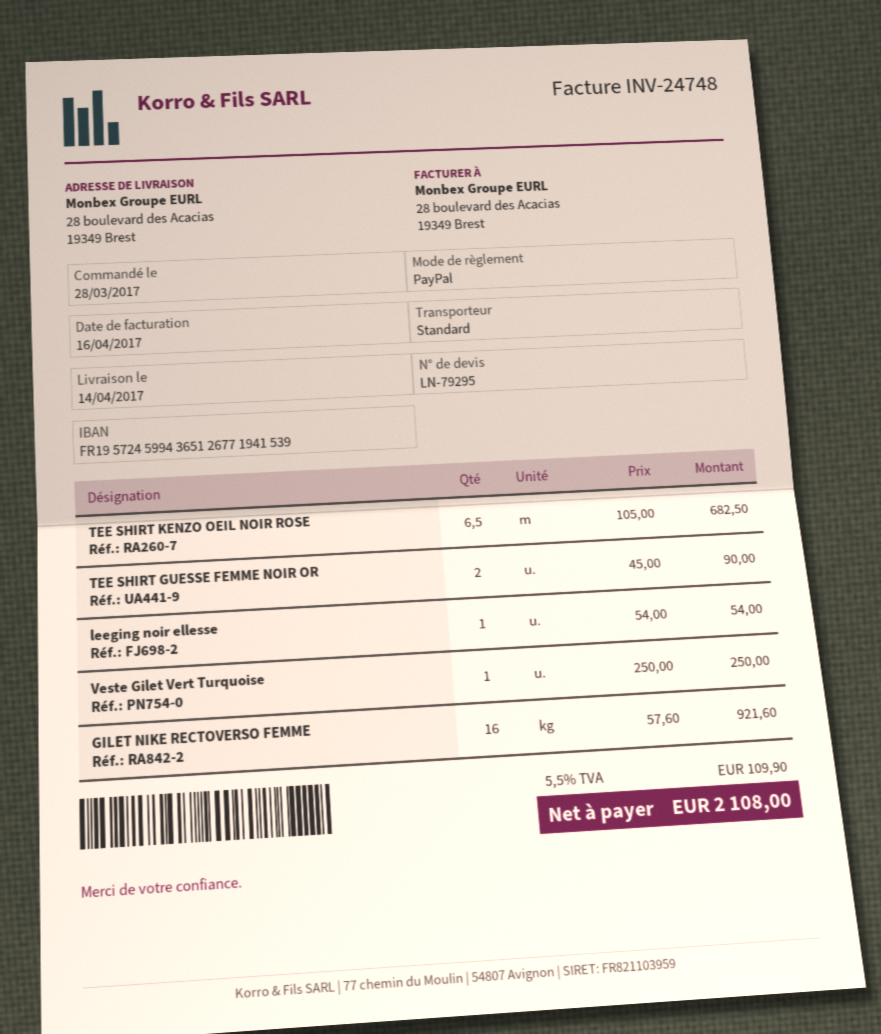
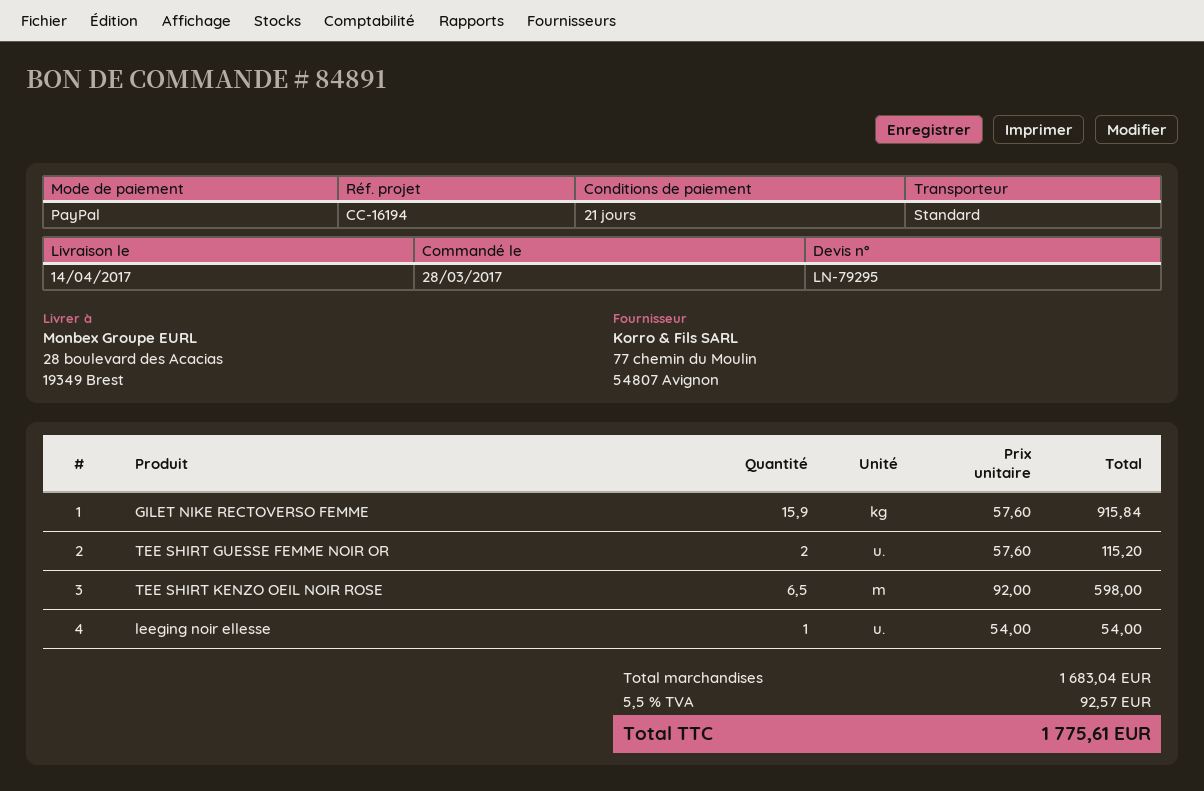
TEE SHIRT KENZO OEIL NOIR ROSE: 6.5 x 105.00 = 682.50 -> 6.5 x 92.00 = 598.00
TEE SHIRT GUESSE FEMME NOIR OR: 2 x 45.00 = 90.00 -> 2 x 57.60 = 115.20
Veste Gilet Vert Turquoise: 1 x 250.00 = 250.00 -> none
GILET NIKE RECTOVERSO FEMME: 16 x 57.60 = 921.60 -> 15.9 x 57.60 = 915.84
tax: 5.5% = 109.90 -> 5.5% = 92.57
total: 2108.00 -> 1775.61

